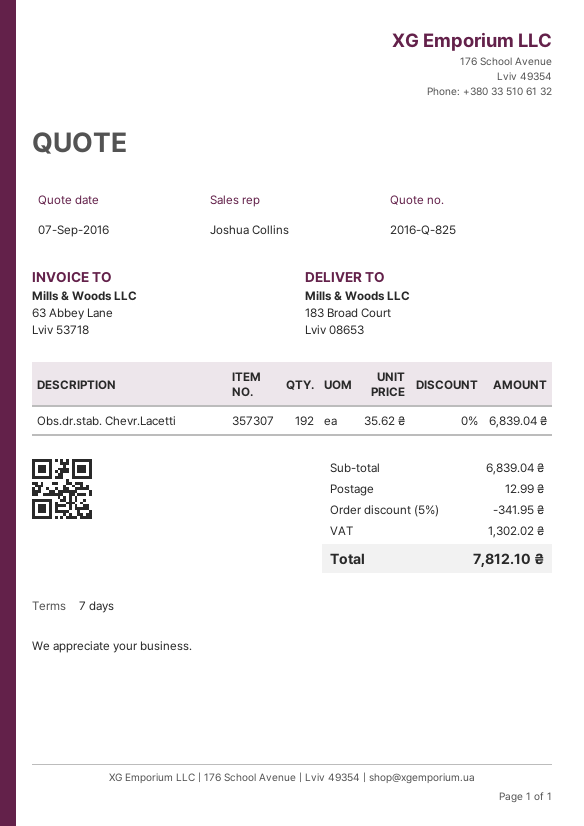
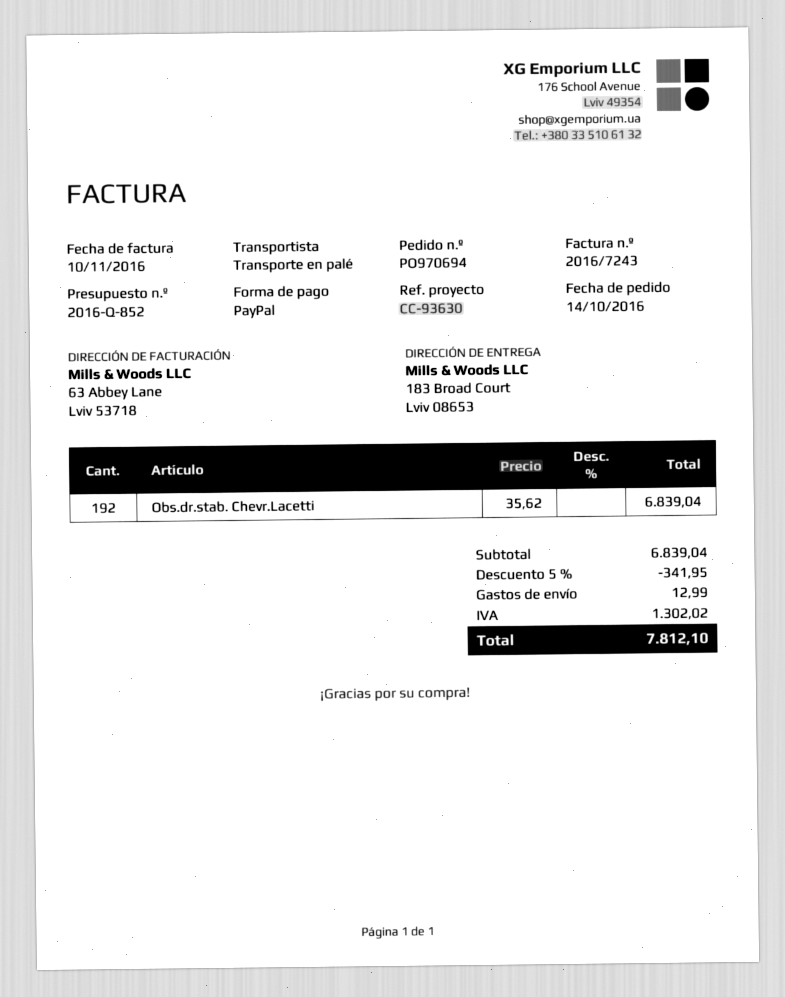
quote number: 2016-Q-825 -> 2016-Q-852

